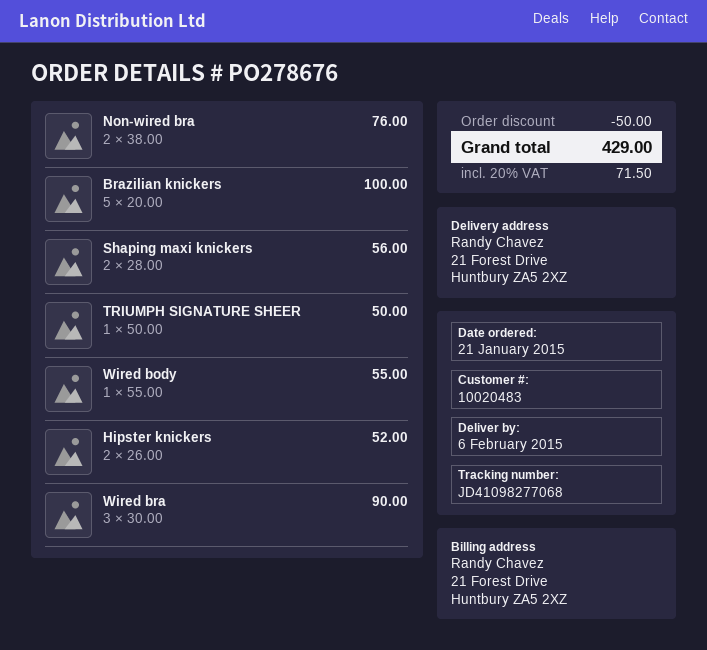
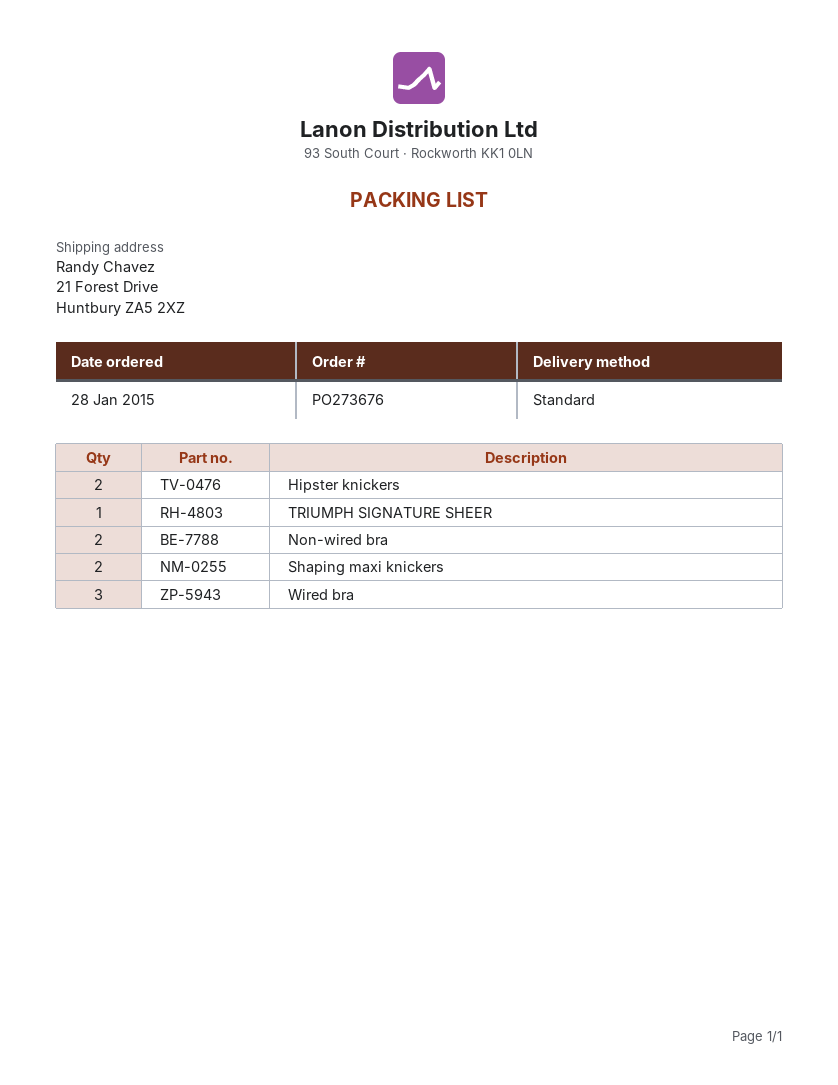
order number: PO278676 -> PO273676
order date: 2015-01-21 -> 2015-01-28
Brazilian knickers: 5 -> none
Wired body: 1 -> none

